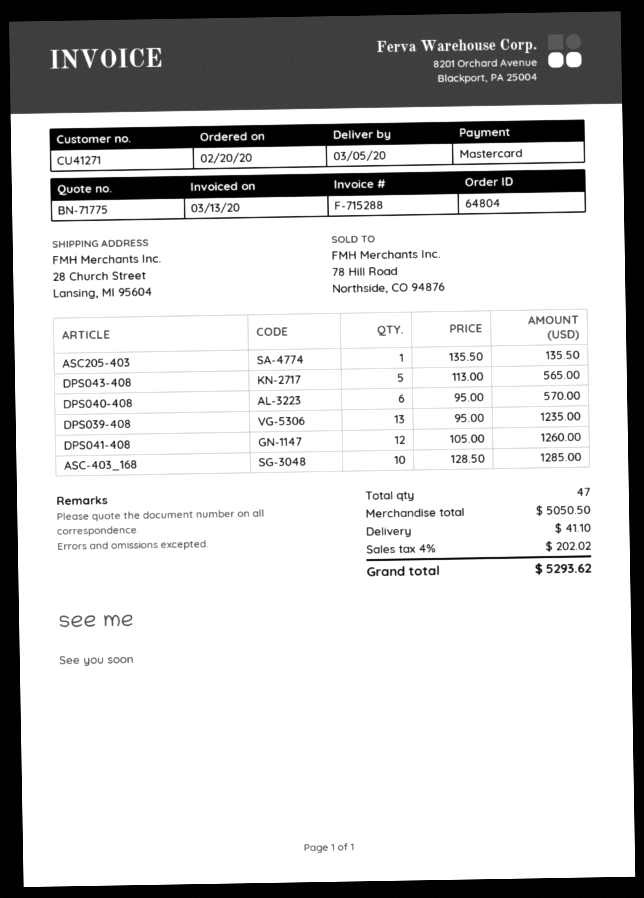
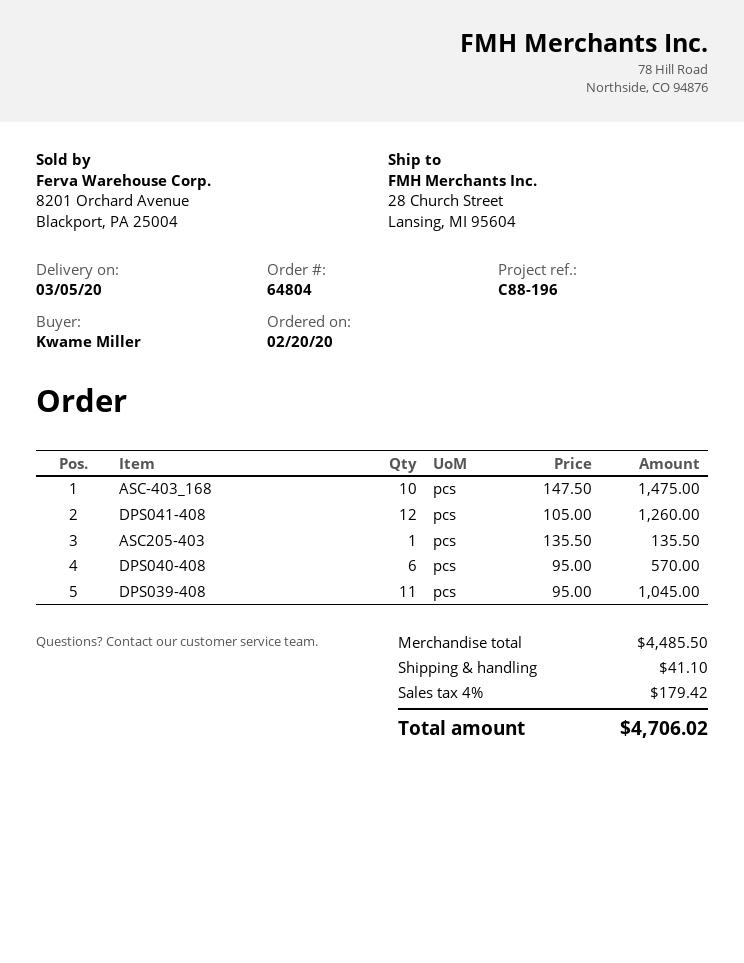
DPS043-408: 5 x 113.00 = 565.00 -> none
DPS039-408: 13 x 95.00 = 1235.00 -> 11 x 95.00 = 1045.00
ASC-403_168: 10 x 128.50 = 1285.00 -> 10 x 147.50 = 1475.00
subtotal: 5050.50 -> 4485.50
tax: 4% = 202.02 -> 4% = 179.42
total: 5293.62 -> 4706.02

